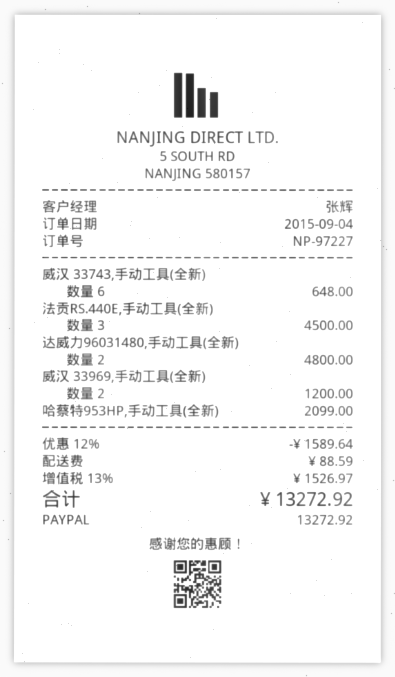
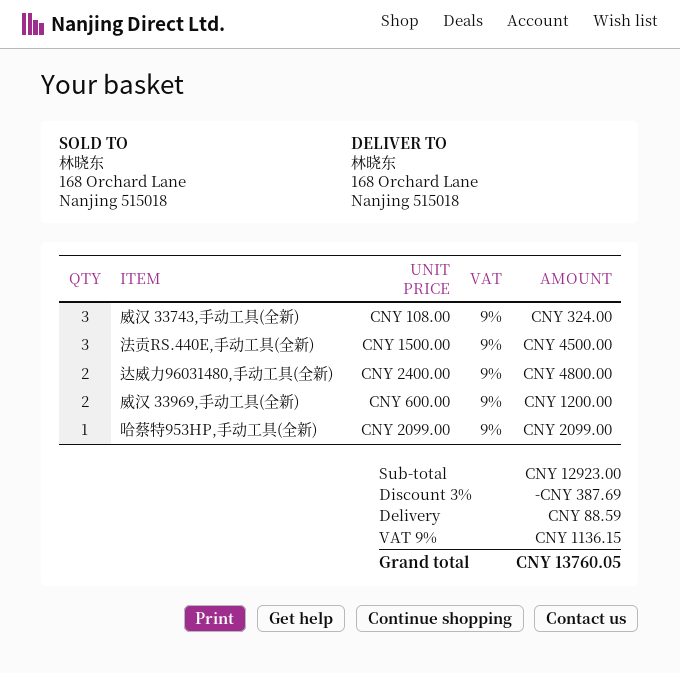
威汉 33743,手动工具(全新): 6 for 648.00 -> 3 for 324.00
discount: 12% = 1589.64 -> 3% = 387.69
tax: 13% = 1526.97 -> 9% = 1136.15
total: 13272.92 -> 13760.05

